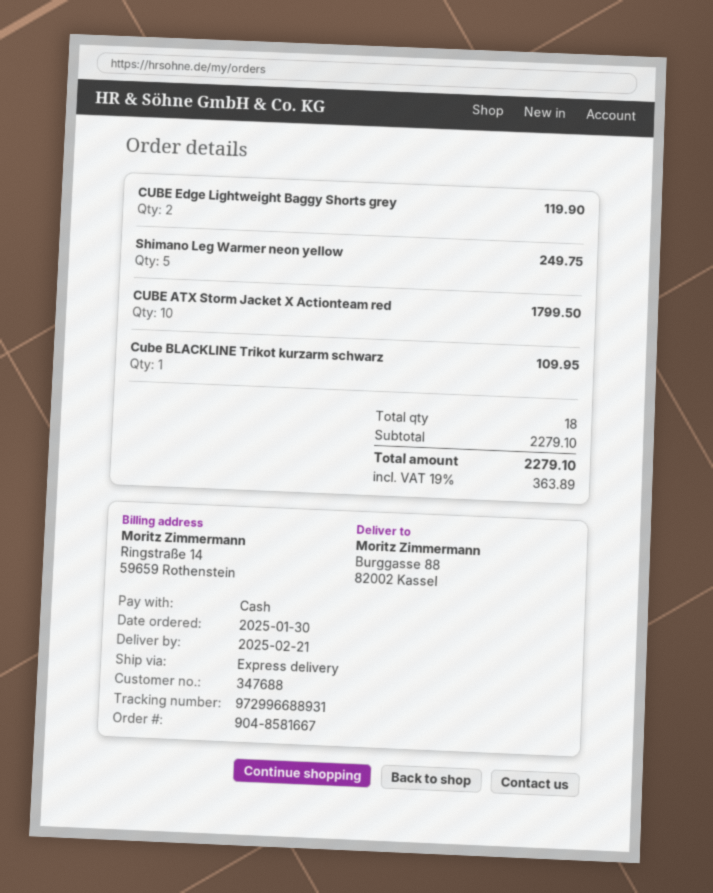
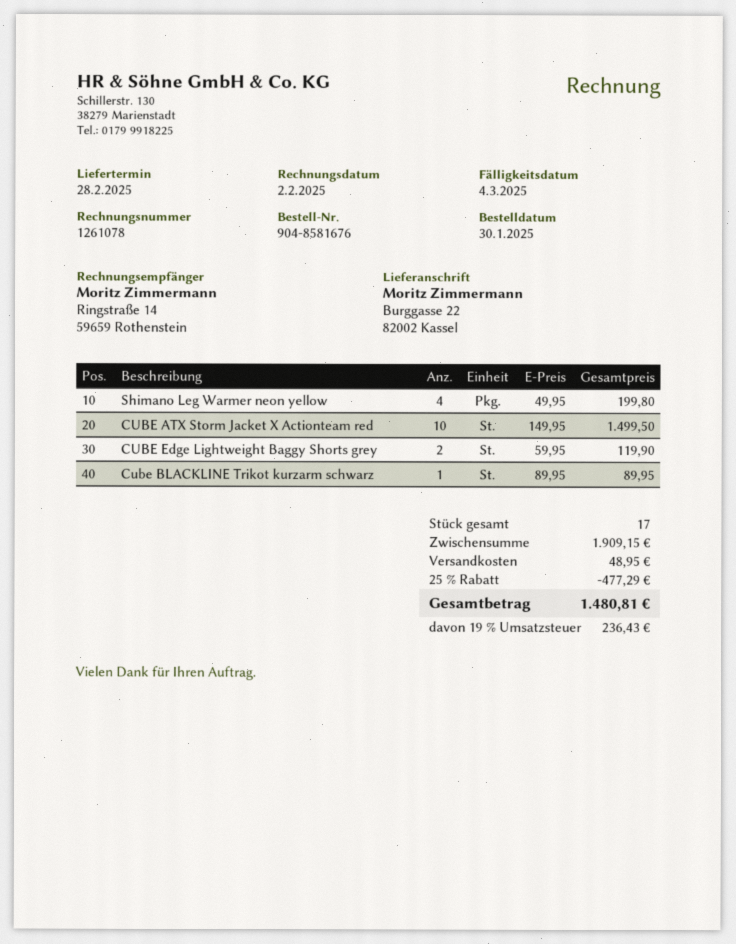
order number: 904-8581667 -> 904-8581676
delivery date: 2025-02-21 -> 2025-02-28
ship to: Burggasse 88, 82002 Kassel -> Burggasse 22, 82002 Kassel
Shimano Leg Warmer neon yellow: 5 for 249.75 -> 4 for 199.80
CUBE ATX Storm Jacket X Actionteam red: 10 for 1799.50 -> 10 for 1499.50
Cube BLACKLINE Trikot kurzarm schwarz: 1 for 109.95 -> 1 for 89.95
total quantity: 18 -> 17
subtotal: 2279.10 -> 1909.15
discount: none -> 25% = 477.29
shipping: none -> 48.95
tax: 19% = 363.89 -> 19% = 236.43
total: 2279.10 -> 1480.81

